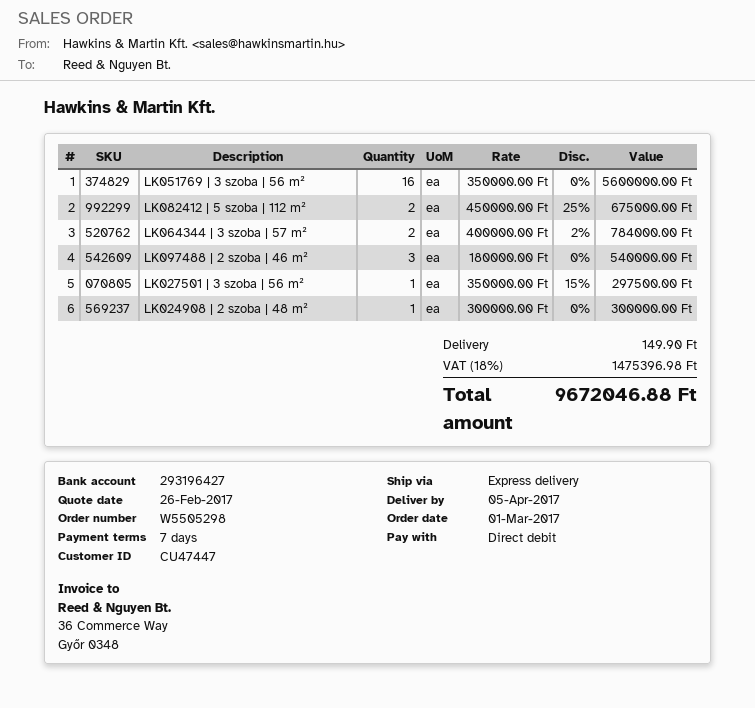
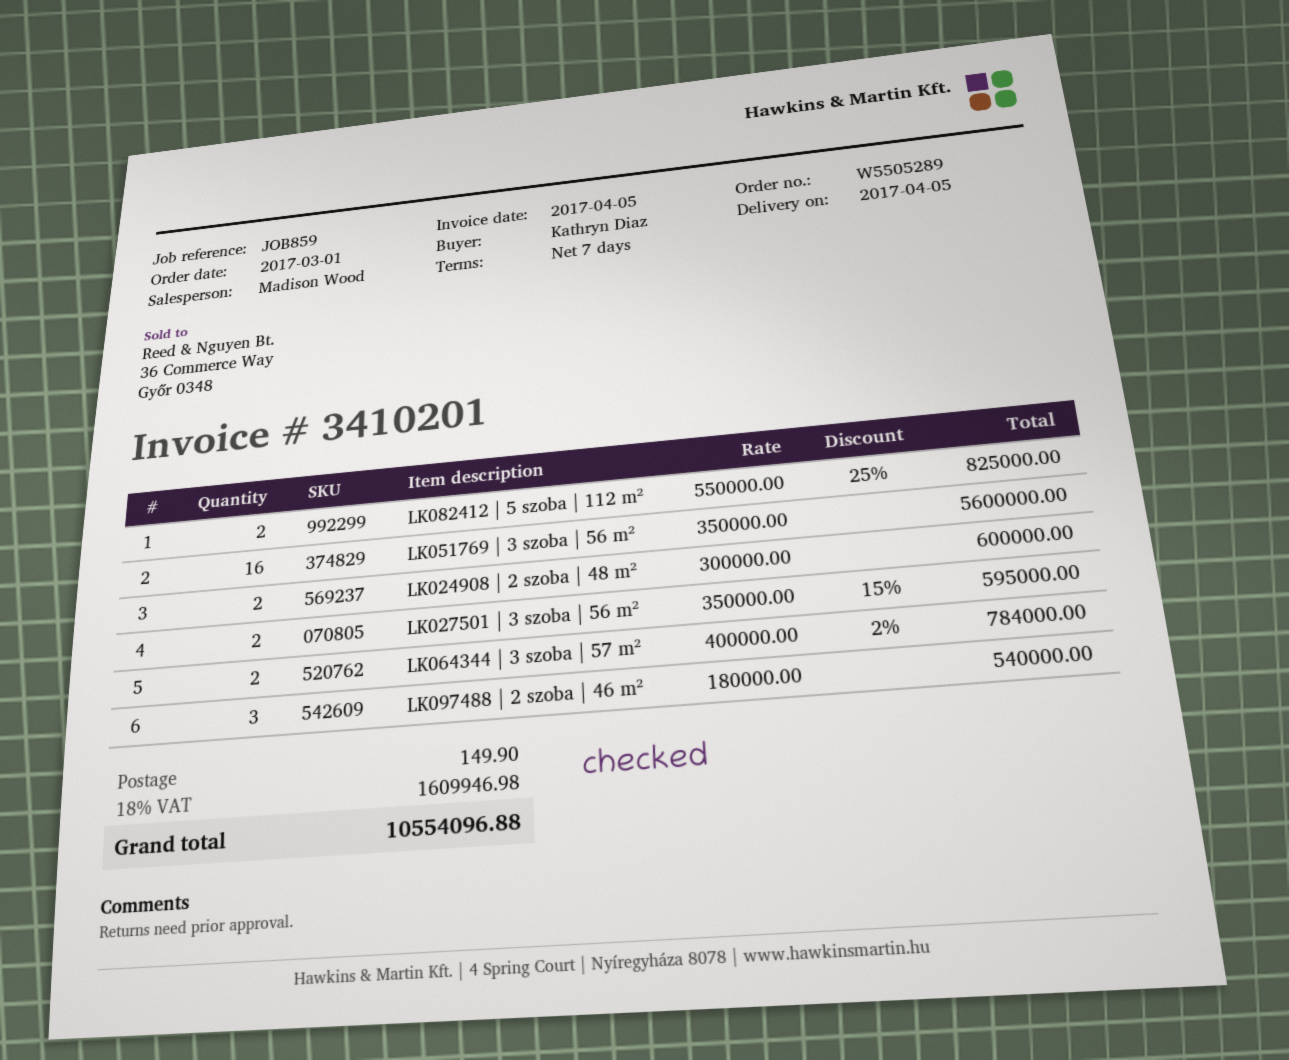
order number: W5505298 -> W5505289
LK082412 | 5 szoba | 112 m²: 2 x 450000.00 - 25% = 675000.00 -> 2 x 550000.00 - 25% = 825000.00
LK027501 | 3 szoba | 56 m²: 1 x 350000.00 - 15% = 297500.00 -> 2 x 350000.00 - 15% = 595000.00
LK024908 | 2 szoba | 48 m²: 1 x 300000.00 = 300000.00 -> 2 x 300000.00 = 600000.00
tax: 18% = 1475396.98 -> 18% = 1609946.98
total: 9672046.88 -> 10554096.88

